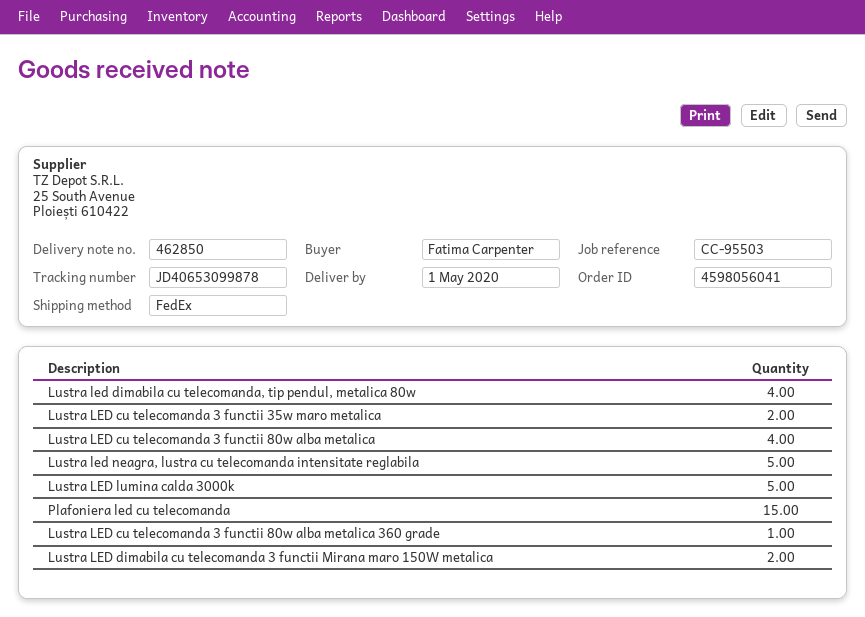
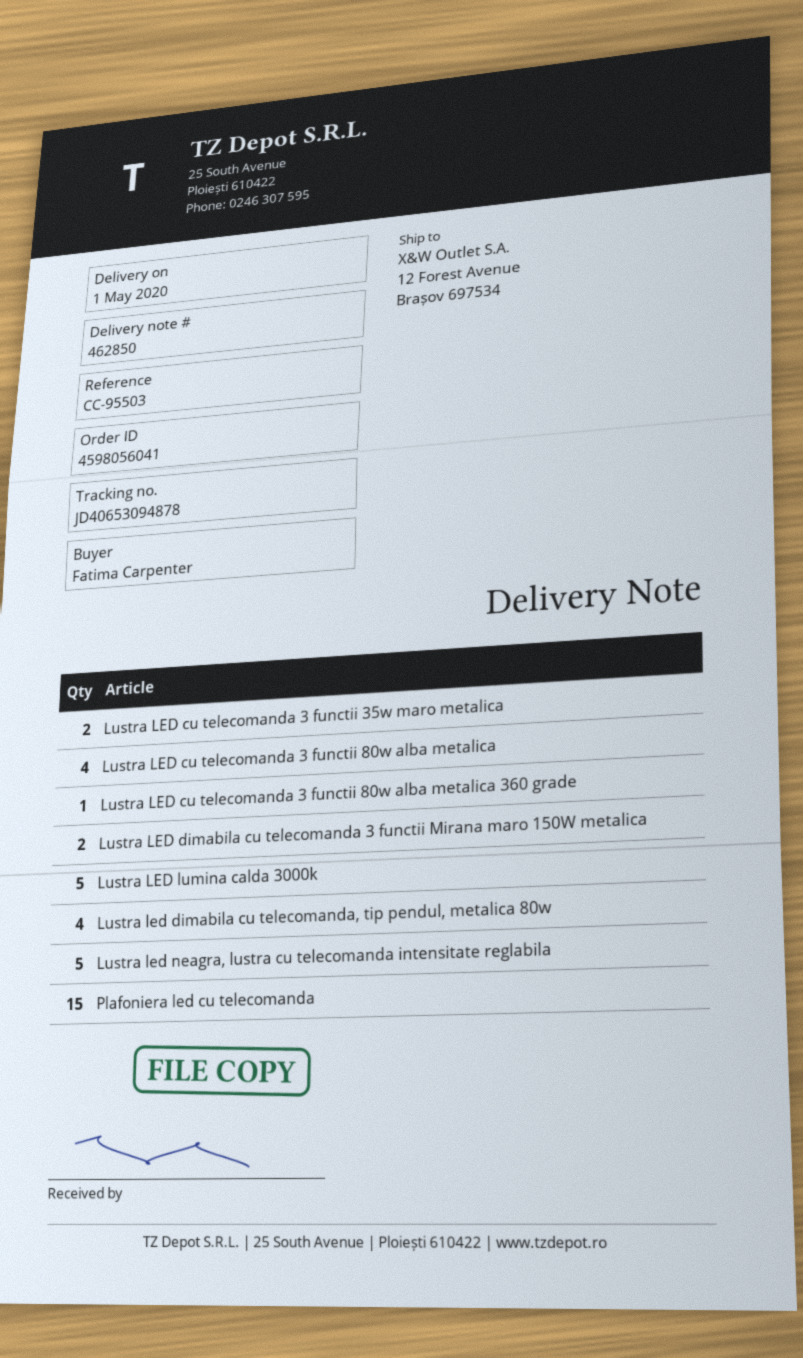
tracking number: JD40653099878 -> JD40653094878

